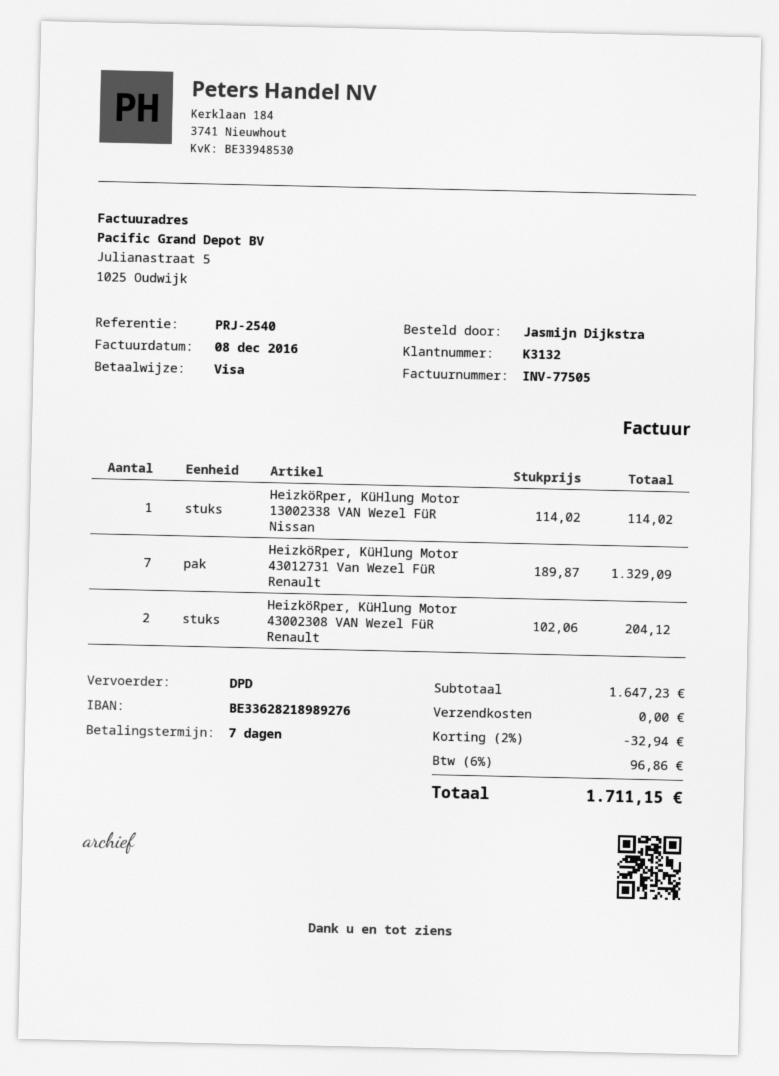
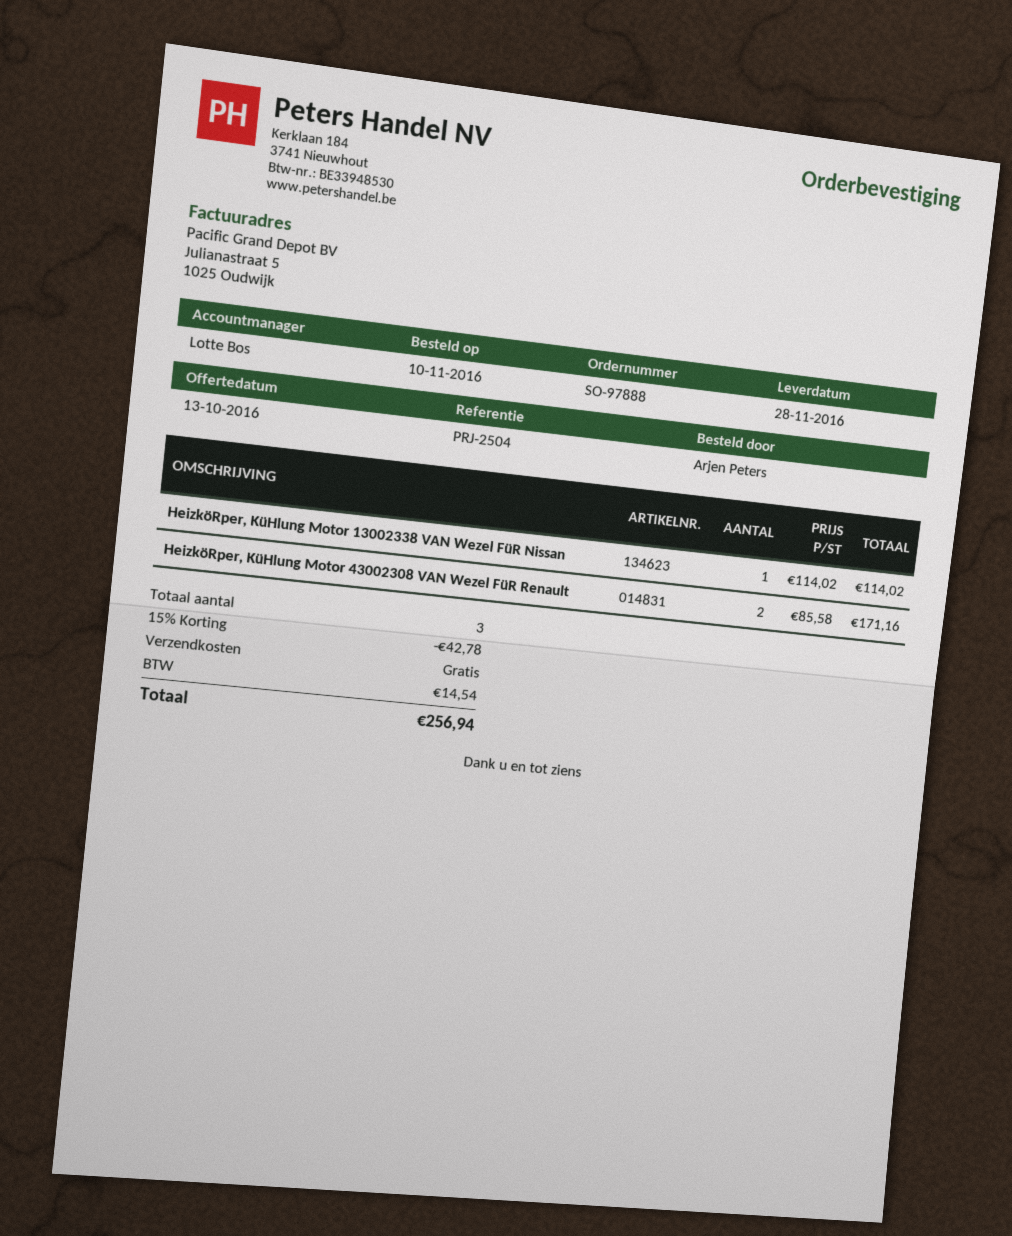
reference: PRJ-2540 -> PRJ-2504
ordered by: Jasmijn Dijkstra -> Arjen Peters
HeizköRper, KüHlung Motor 43012731 Van Wezel FüR Renault: 7 x 189.87 = 1329.09 -> none
HeizköRper, KüHlung Motor 43002308 VAN Wezel FüR Renault: 2 x 102.06 = 204.12 -> 2 x 85.58 = 171.16
discount: 2% = 32.94 -> 15% = 42.78
tax: 96.86 -> 14.54
total: 1711.15 -> 256.94

